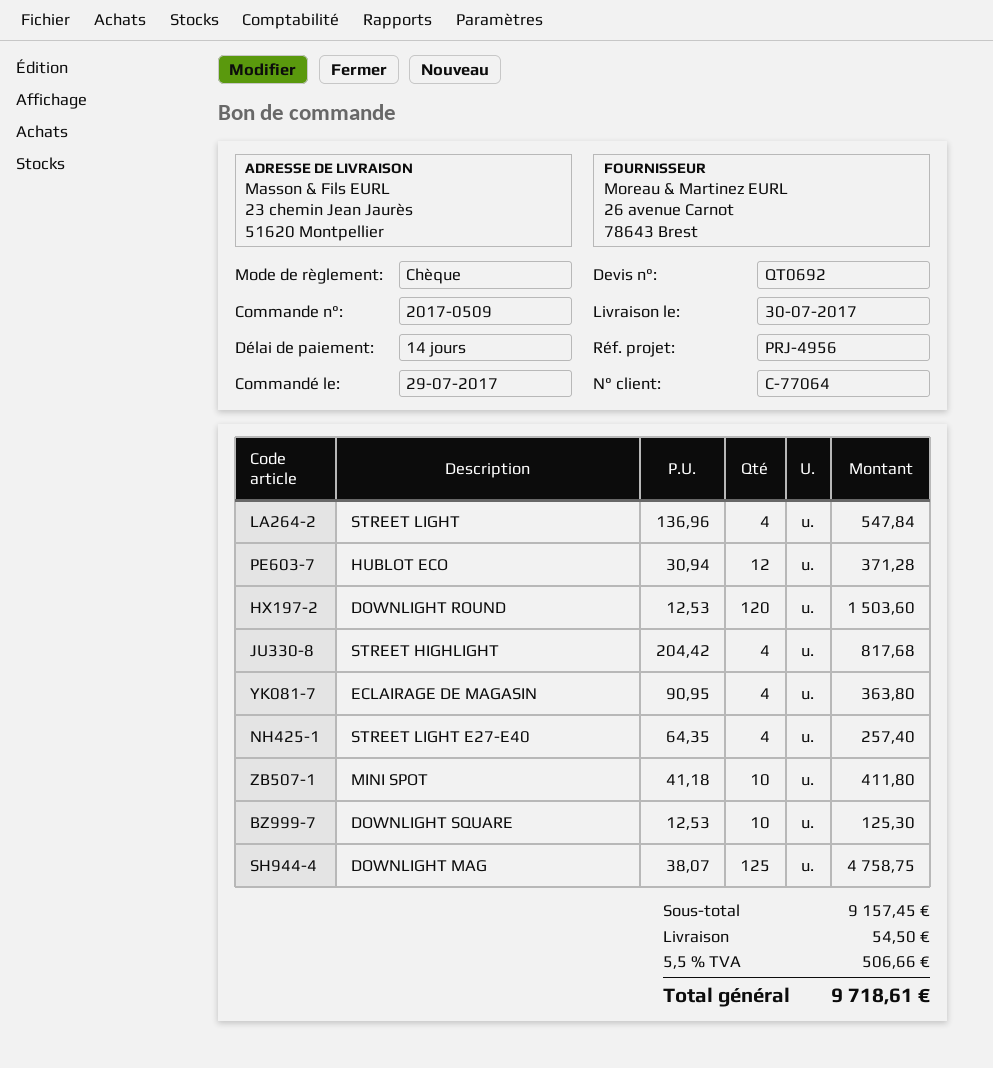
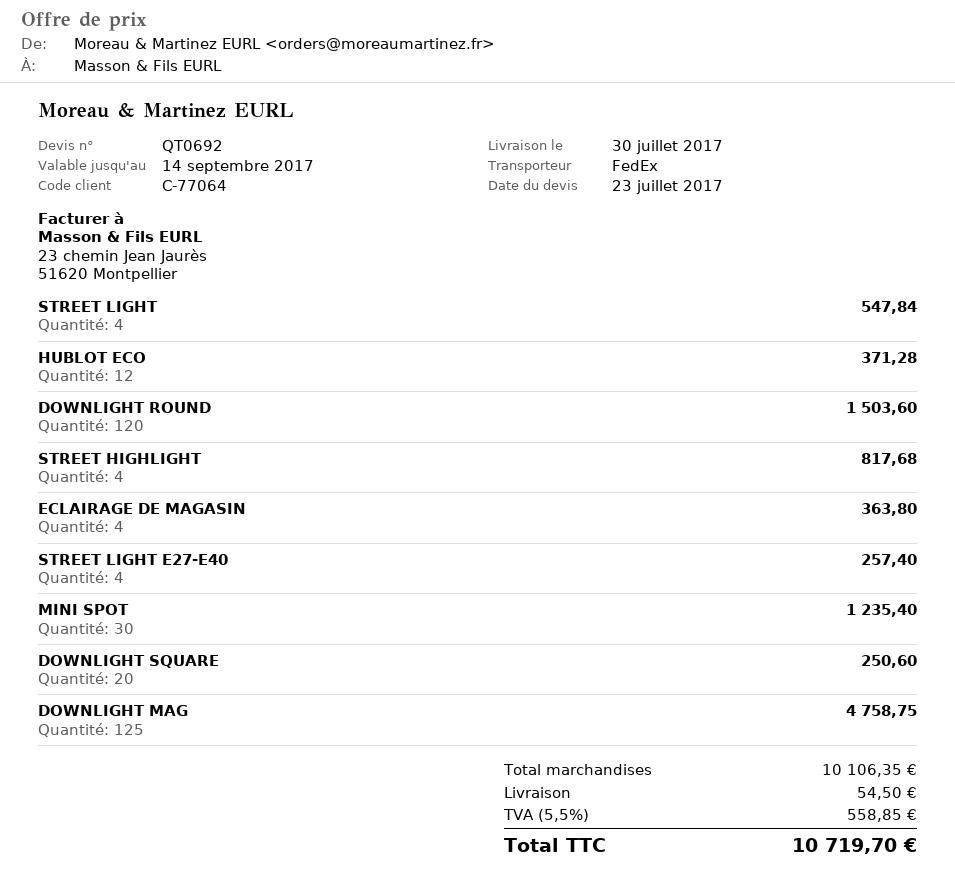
MINI SPOT: 10 for 411.80 -> 30 for 1235.40
DOWNLIGHT SQUARE: 10 for 125.30 -> 20 for 250.60
subtotal: 9157.45 -> 10106.35
tax: 5.5% = 506.66 -> 5.5% = 558.85
total: 9718.61 -> 10719.70

